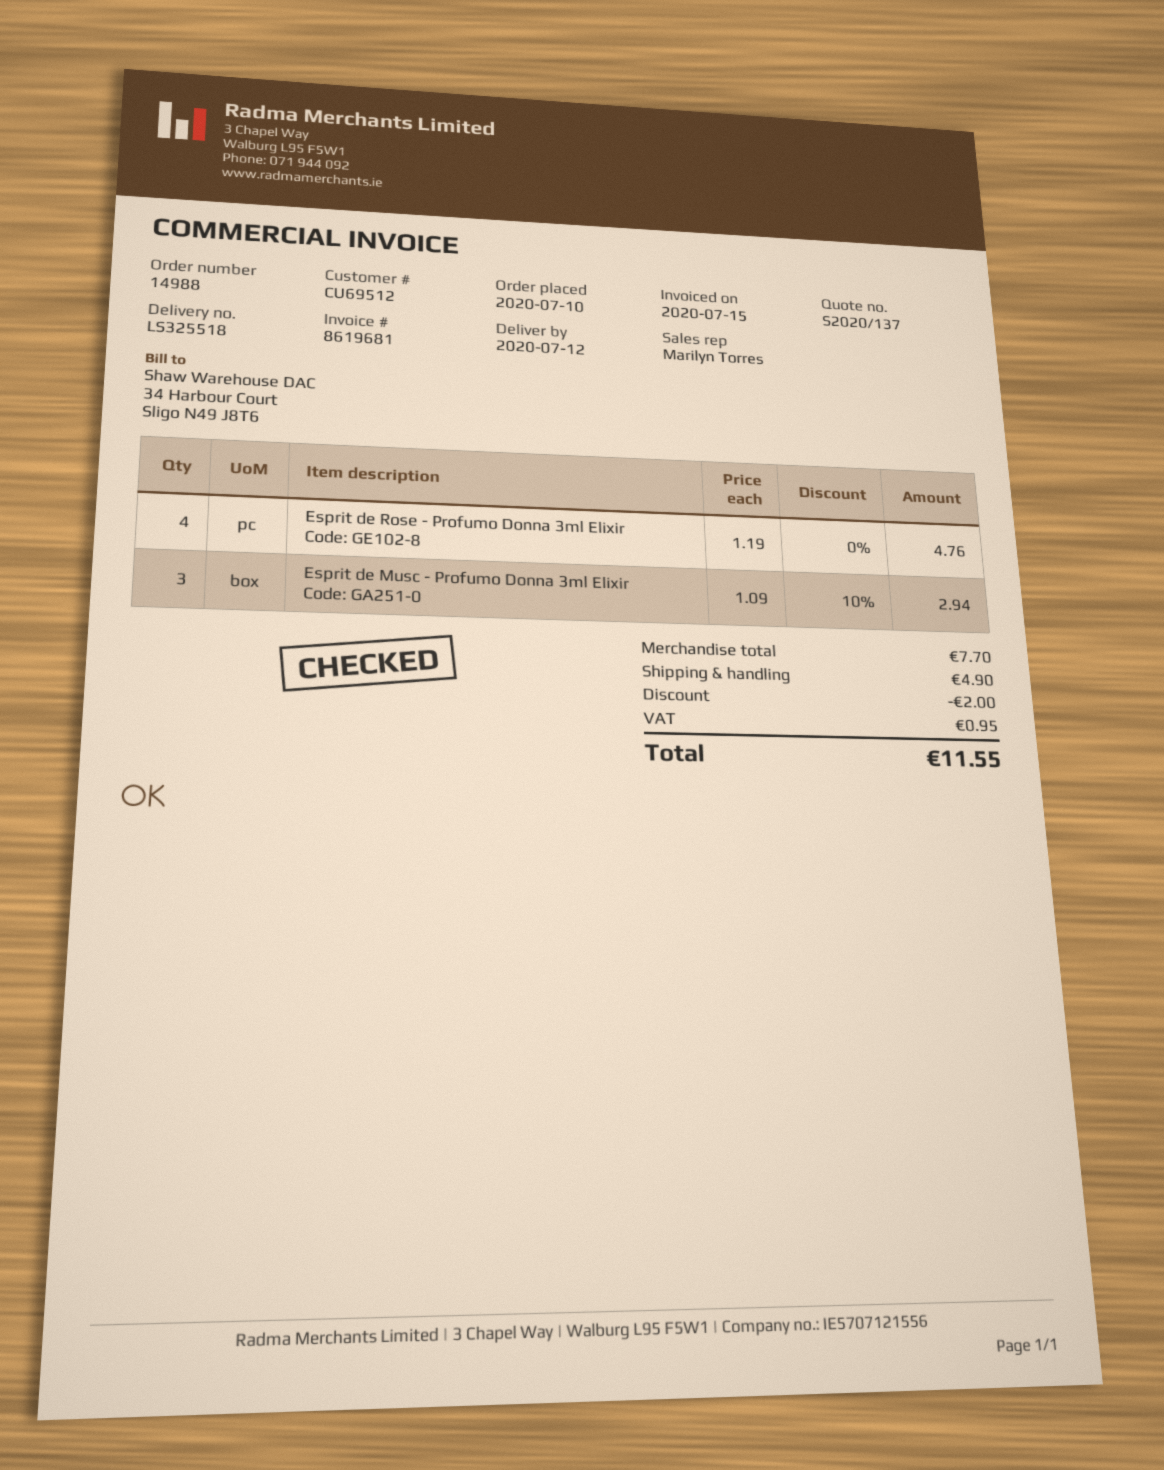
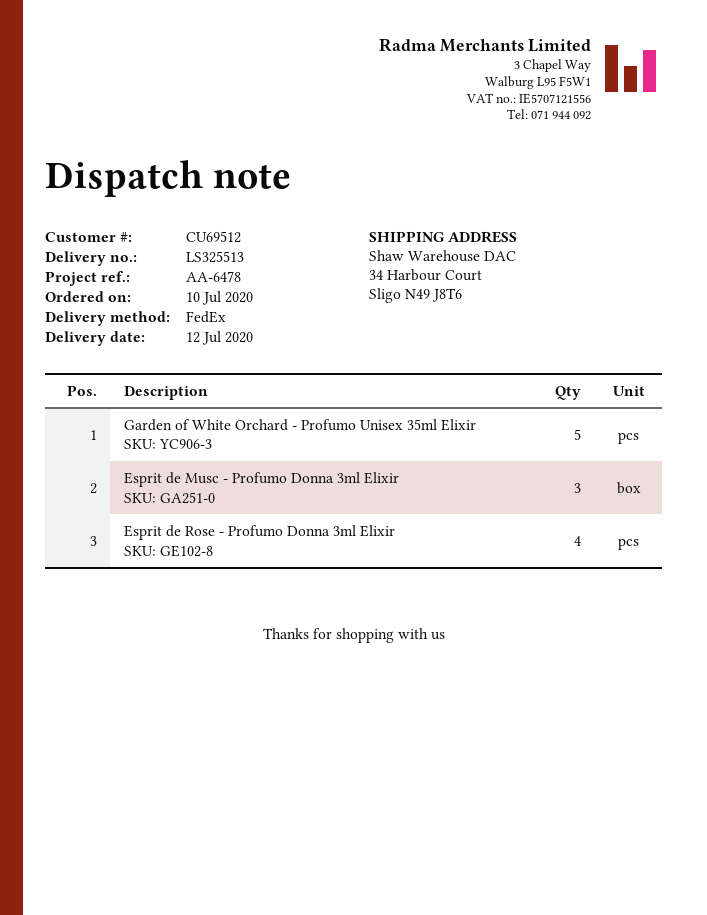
delivery note number: LS325518 -> LS325513
Garden of White Orchard - Profumo Unisex 35ml Elixir: none -> 5

